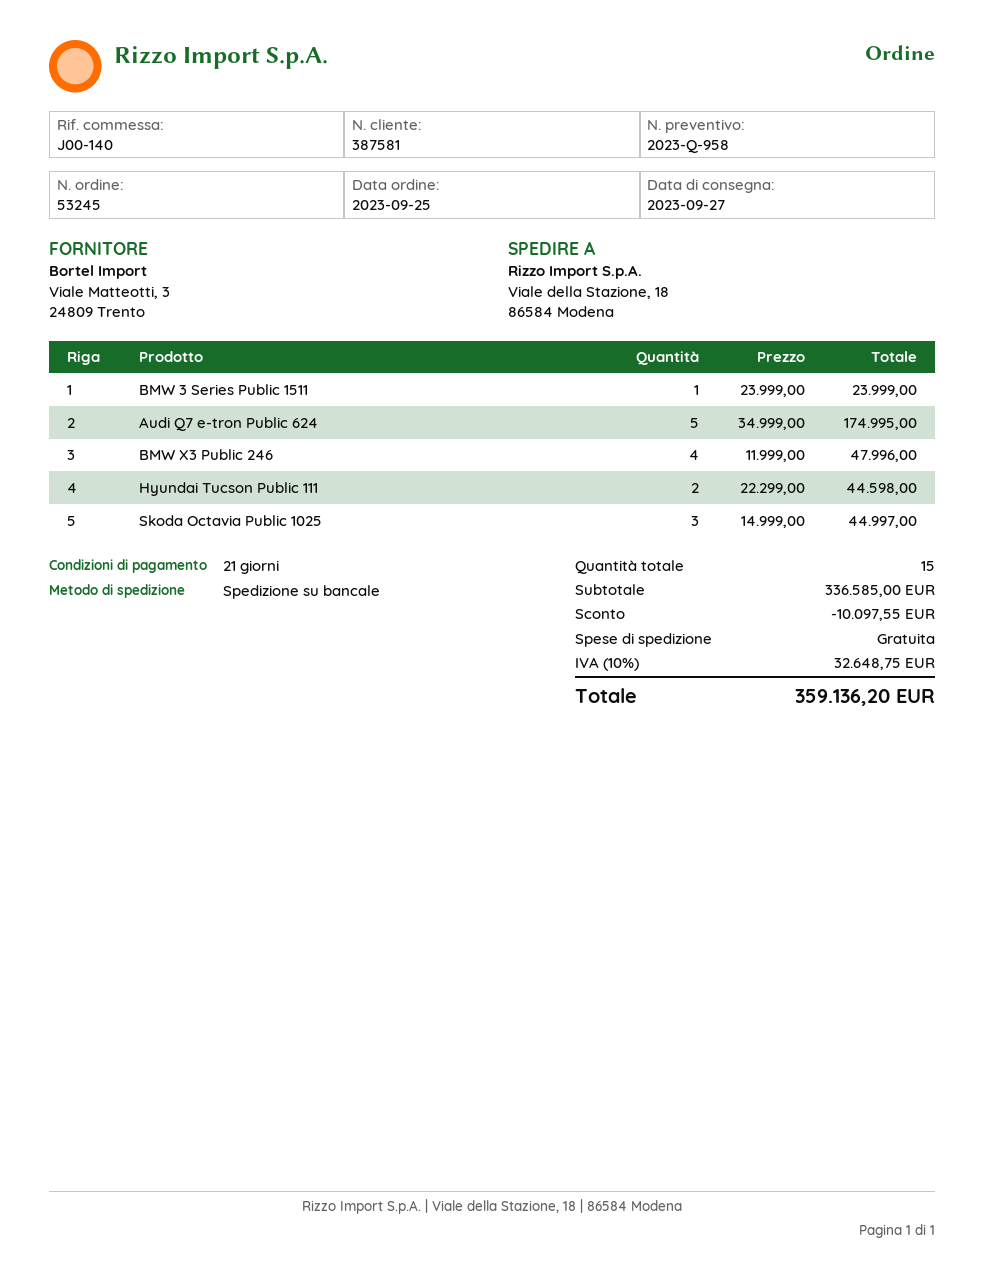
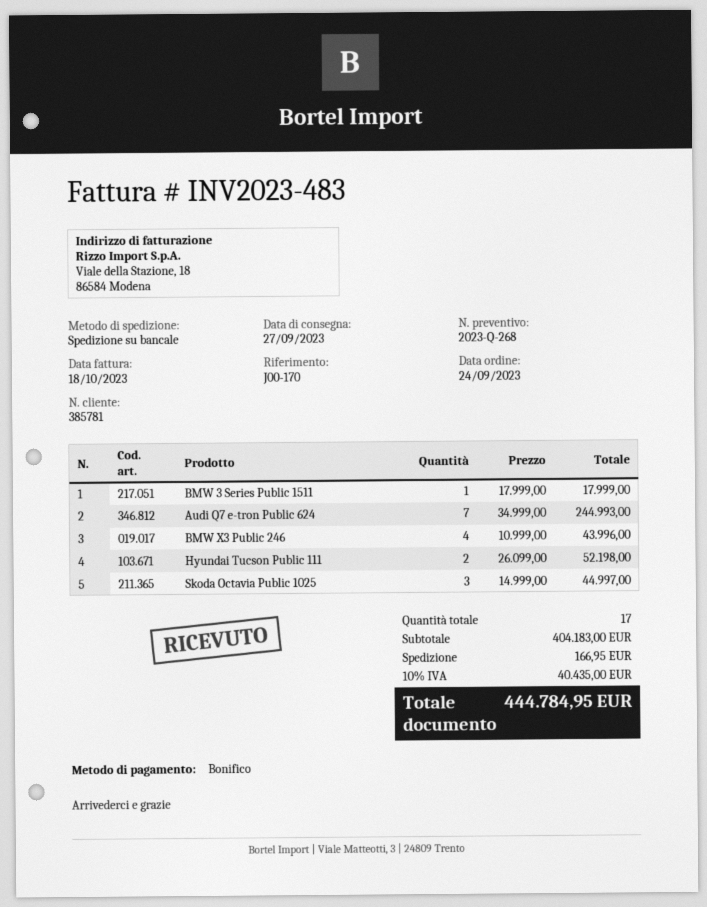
quote number: 2023-Q-958 -> 2023-Q-268
order date: 2023-09-25 -> 2023-09-24
customer number: 387581 -> 385781
reference: J00-140 -> J00-170
BMW 3 Series Public 1511: 1 x 23999.00 = 23999.00 -> 1 x 17999.00 = 17999.00
Audi Q7 e-tron Public 624: 5 x 34999.00 = 174995.00 -> 7 x 34999.00 = 244993.00
BMW X3 Public 246: 4 x 11999.00 = 47996.00 -> 4 x 10999.00 = 43996.00
Hyundai Tucson Public 111: 2 x 22299.00 = 44598.00 -> 2 x 26099.00 = 52198.00
total quantity: 15 -> 17
subtotal: 336585.00 -> 404183.00
discount: 10097.55 -> none
shipping: 0.00 -> 166.95
tax: 10% = 32648.75 -> 10% = 40435.00
total: 359136.20 -> 444784.95

